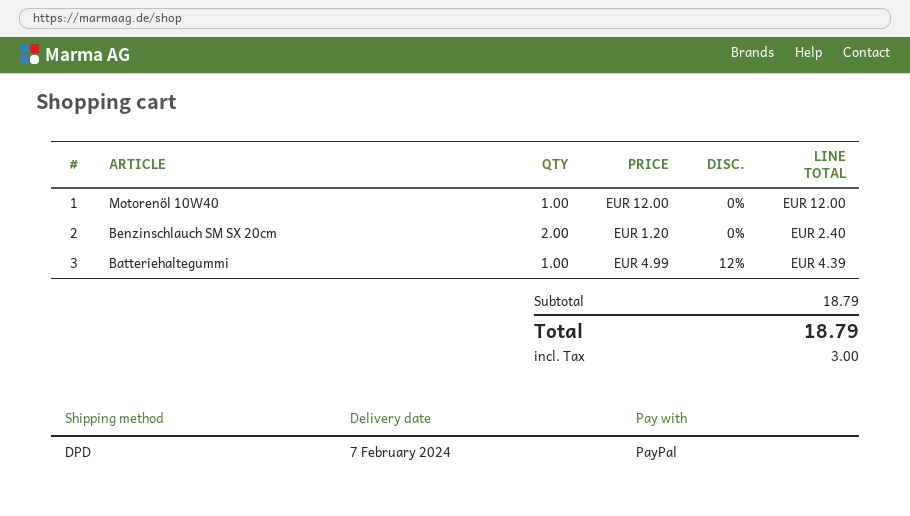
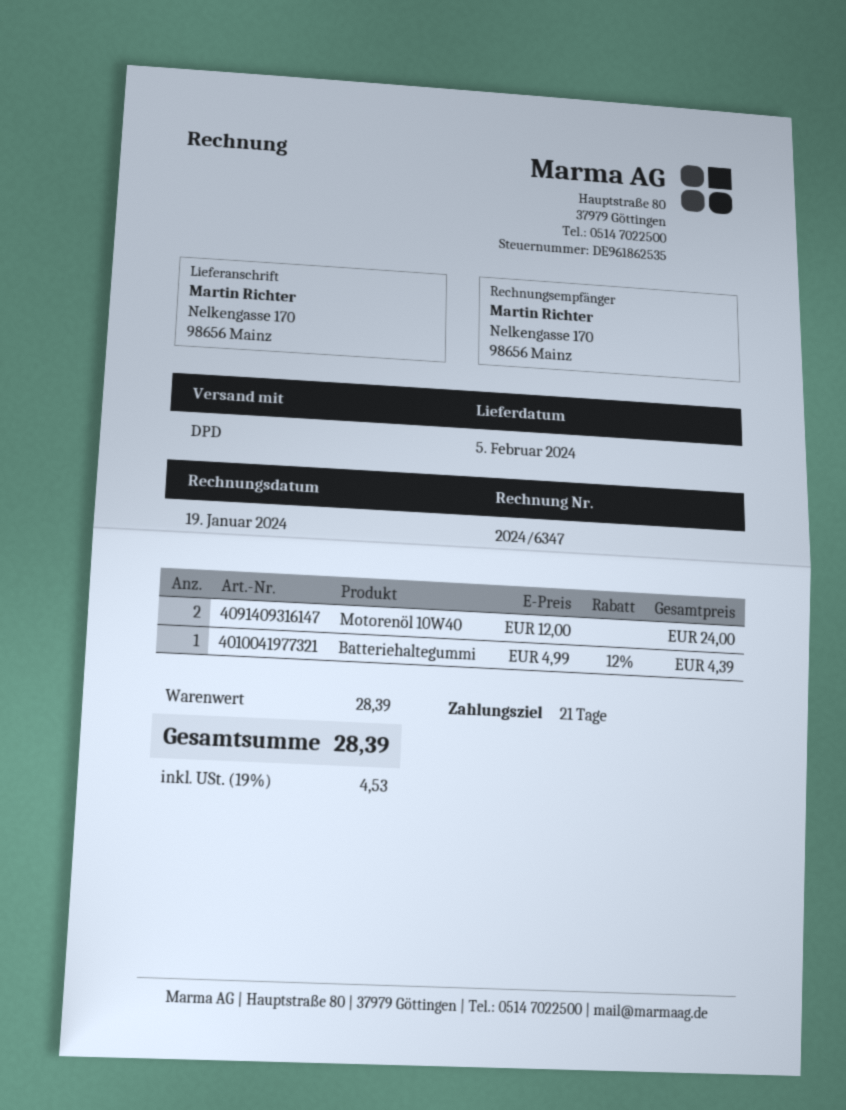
delivery date: 2024-02-07 -> 2024-02-05
Motorenöl 10W40: 1 x 12.00 = 12.00 -> 2 x 12.00 = 24.00
Benzinschlauch SM SX 20cm: 2 x 1.20 = 2.40 -> none
subtotal: 18.79 -> 28.39
tax: 3.00 -> 4.53
total: 18.79 -> 28.39

